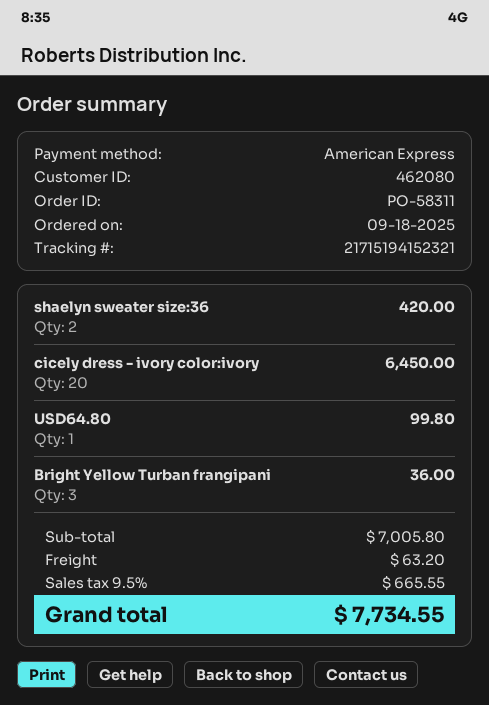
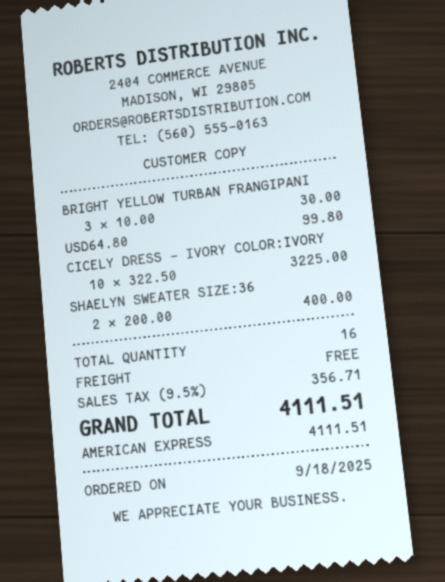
shaelyn sweater size:36: 2 for 420.00 -> 2 for 400.00
cicely dress - ivory color:ivory: 20 for 6450.00 -> 10 for 3225.00
Bright Yellow Turban frangipani: 3 for 36.00 -> 3 for 30.00
shipping: 63.20 -> 0.00
tax: 9.5% = 665.55 -> 9.5% = 356.71
total: 7734.55 -> 4111.51

